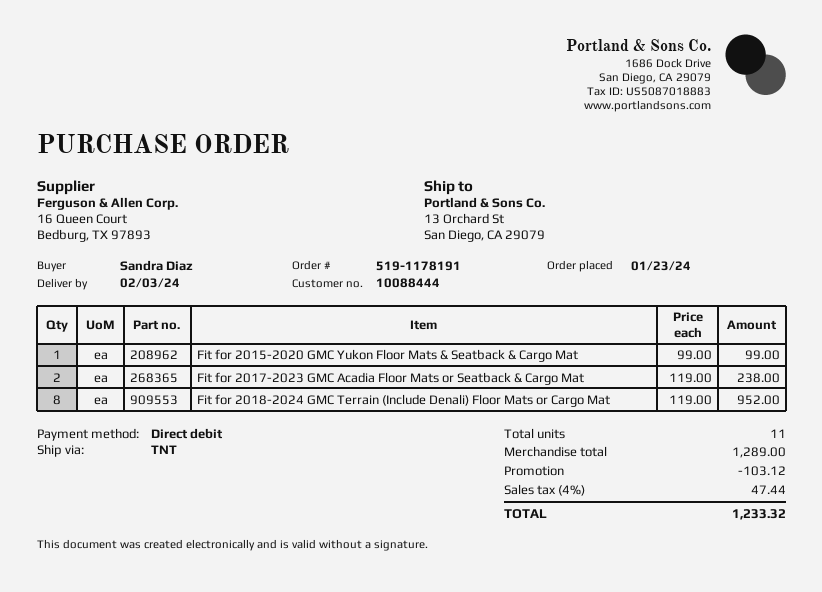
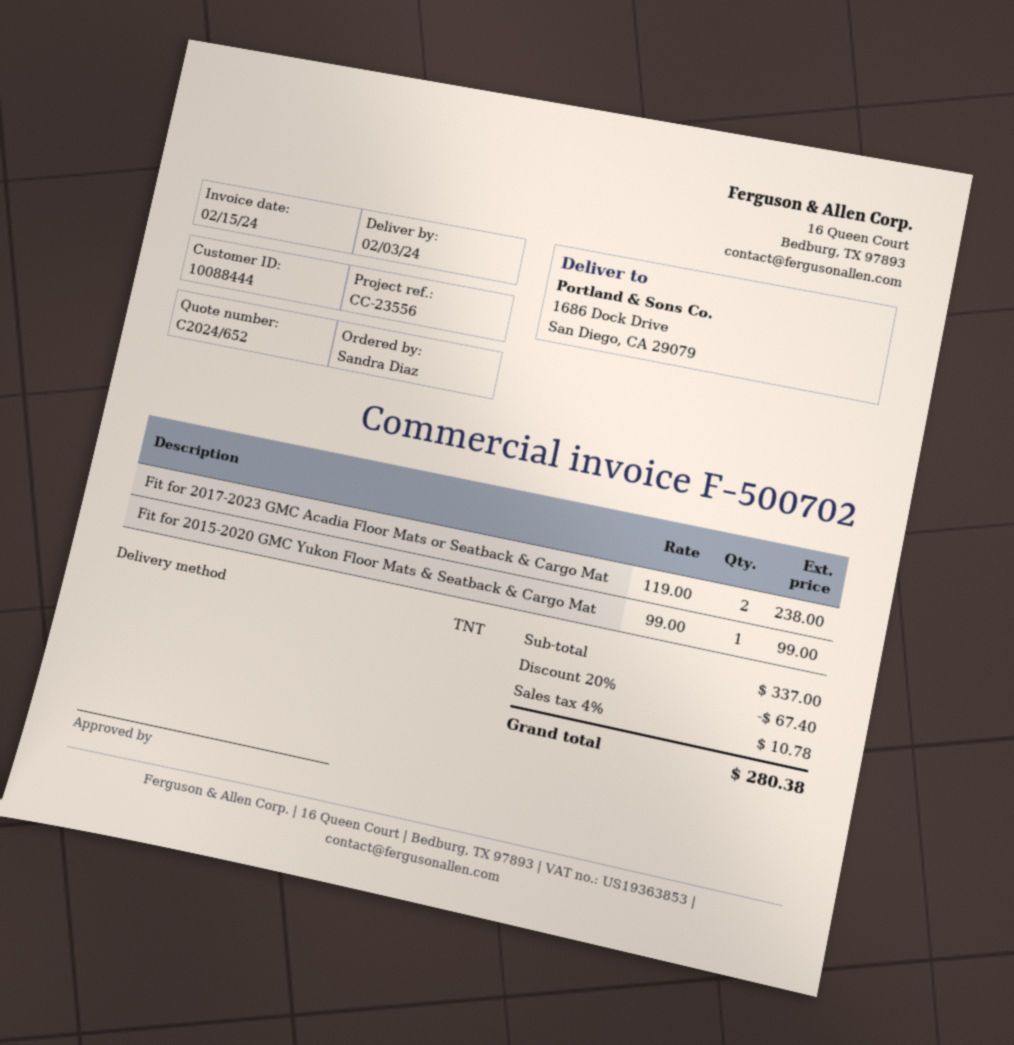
ship to: 13 Orchard St, San Diego, CA 29079 -> 1686 Dock Drive, San Diego, CA 29079
Fit for 2018-2024 GMC Terrain (Include Denali) Floor Mats or Cargo Mat: 8 x 119.00 = 952.00 -> none
subtotal: 1289.00 -> 337.00
discount: 103.12 -> 67.40
tax: 4% = 47.44 -> 4% = 10.78
total: 1233.32 -> 280.38

